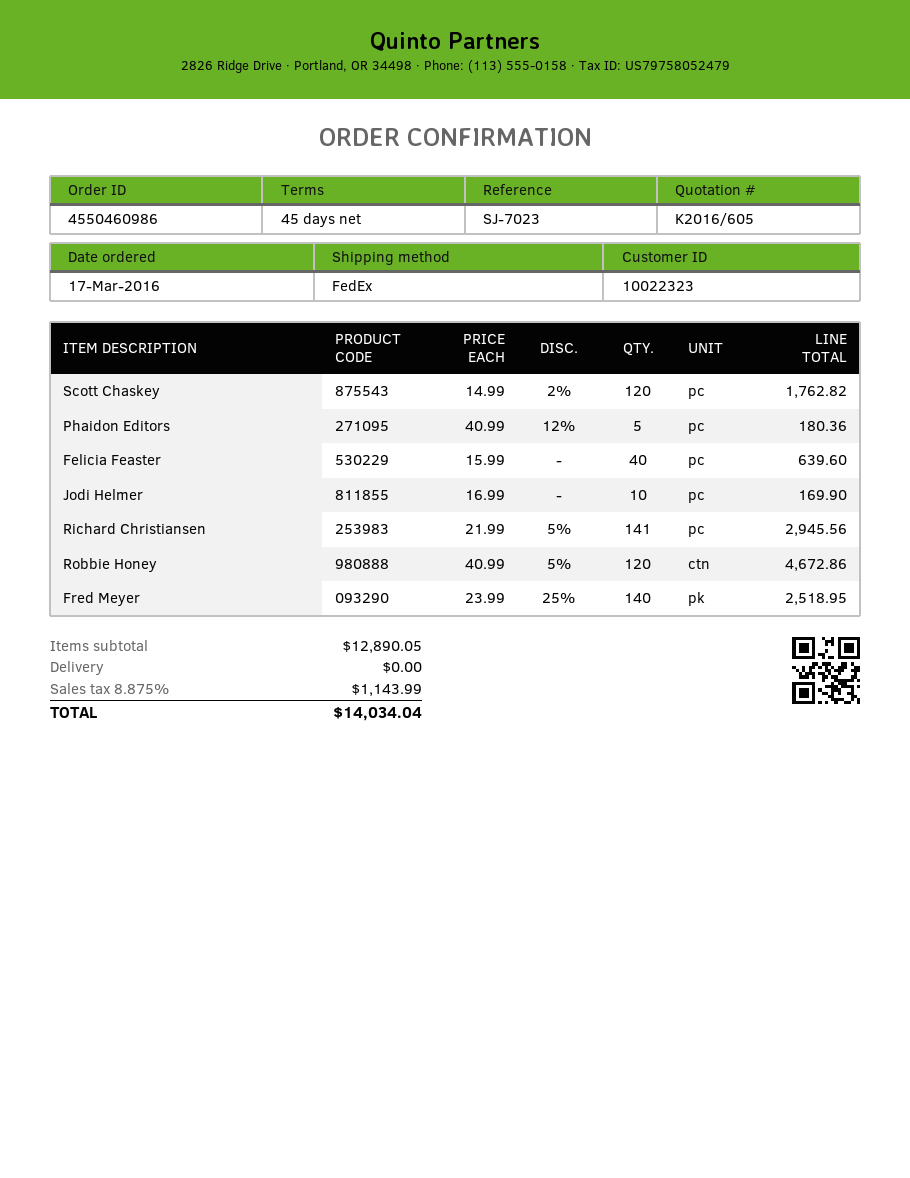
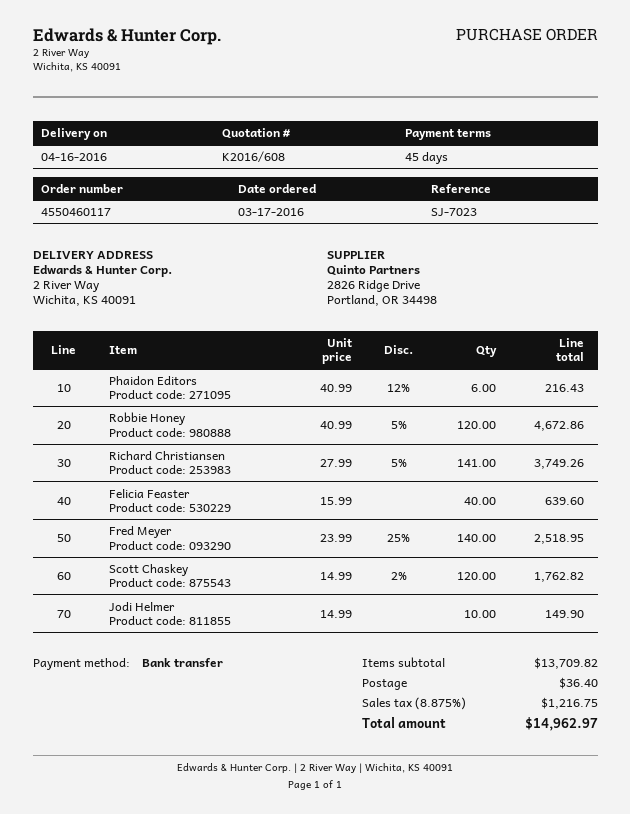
quote number: K2016/605 -> K2016/608
order number: 4550460986 -> 4550460117
Phaidon Editors: 5 x 40.99 - 12% = 180.36 -> 6 x 40.99 - 12% = 216.43
Jodi Helmer: 10 x 16.99 = 169.90 -> 10 x 14.99 = 149.90
Richard Christiansen: 141 x 21.99 - 5% = 2945.56 -> 141 x 27.99 - 5% = 3749.26
subtotal: 12890.05 -> 13709.82
shipping: 0.00 -> 36.40
tax: 8.875% = 1143.99 -> 8.875% = 1216.75
total: 14034.04 -> 14962.97

